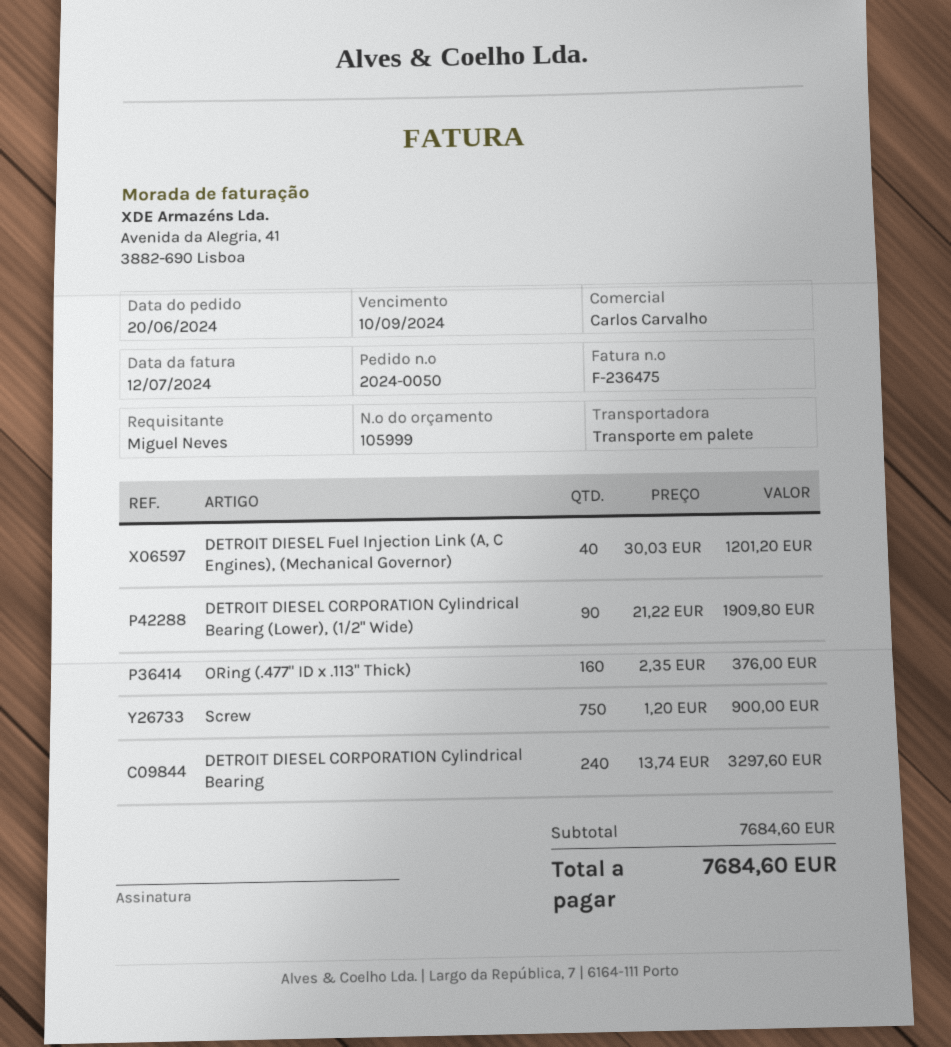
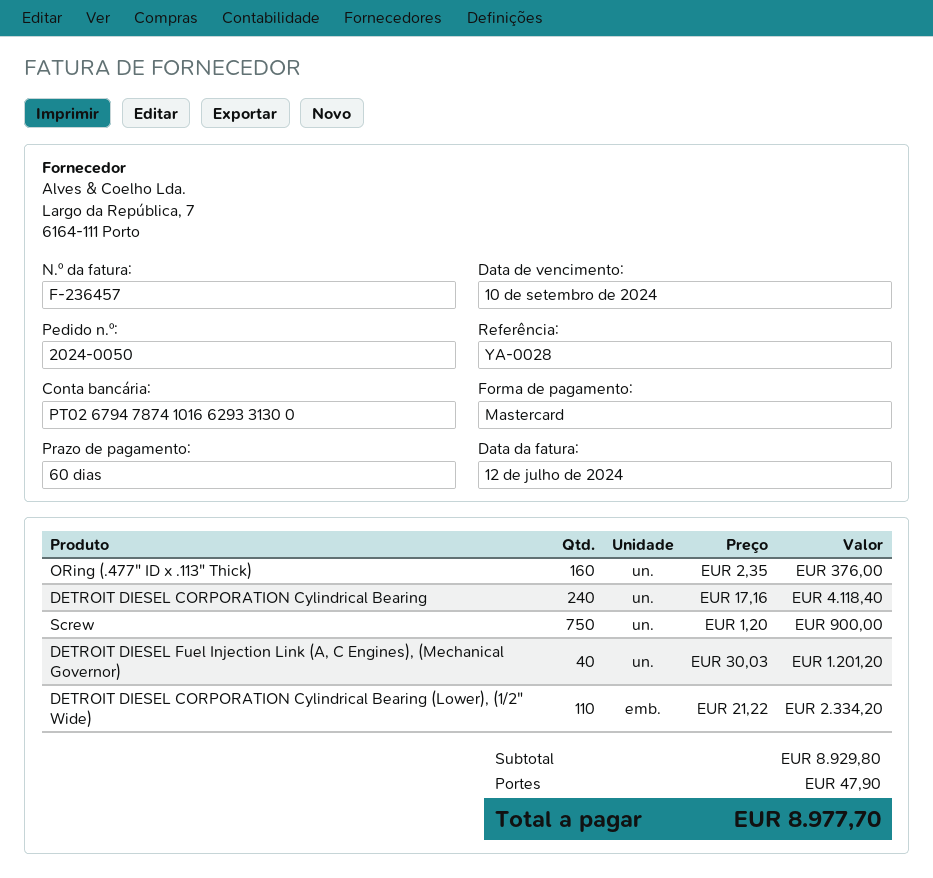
invoice number: F-236475 -> F-236457
DETROIT DIESEL CORPORATION Cylindrical Bearing (Lower), (1/2" Wide): 90 x 21.22 = 1909.80 -> 110 x 21.22 = 2334.20
DETROIT DIESEL CORPORATION Cylindrical Bearing: 240 x 13.74 = 3297.60 -> 240 x 17.16 = 4118.40
subtotal: 7684.60 -> 8929.80
shipping: none -> 47.90
total: 7684.60 -> 8977.70

